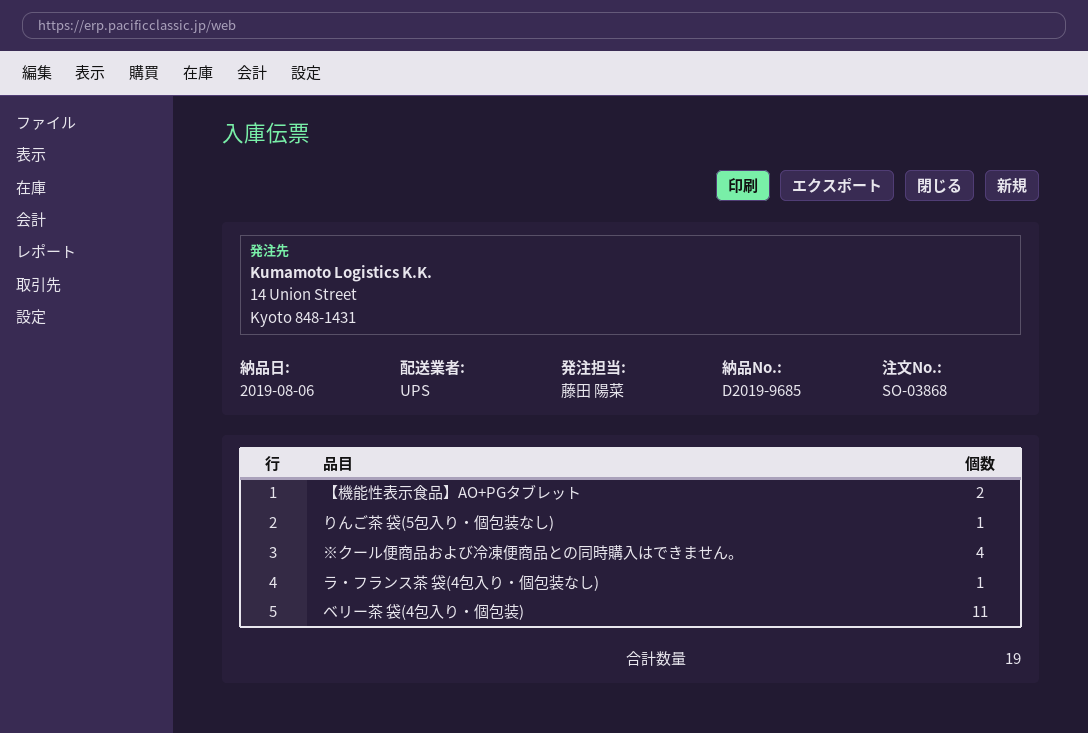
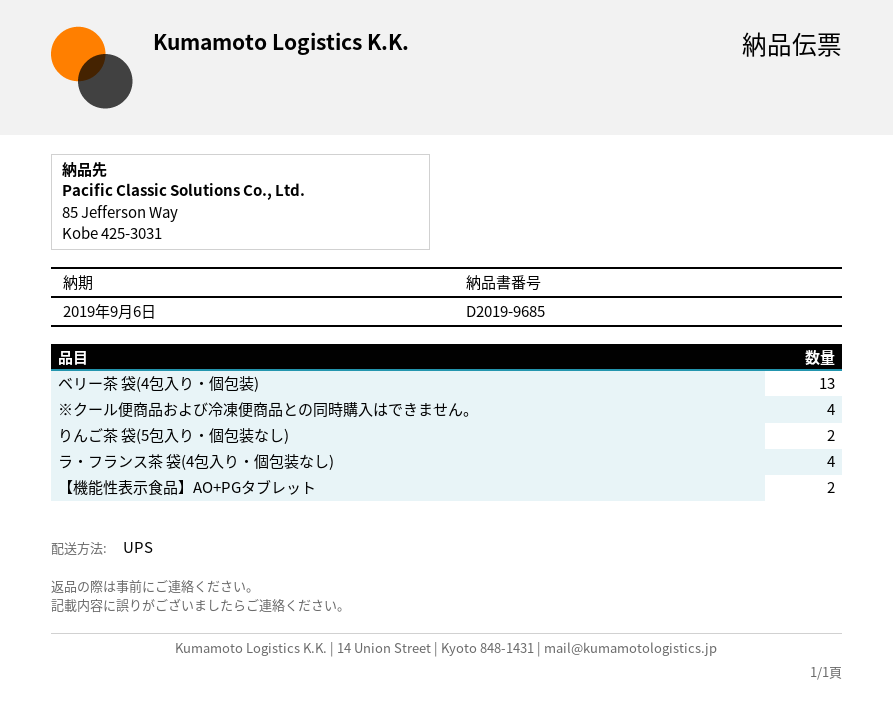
delivery date: 2019-08-06 -> 2019-09-06
りんご茶 袋(5包入り・個包装なし): 1 -> 2
ラ・フランス茶 袋(4包入り・個包装なし): 1 -> 4
ベリー茶 袋(4包入り・個包装): 11 -> 13

